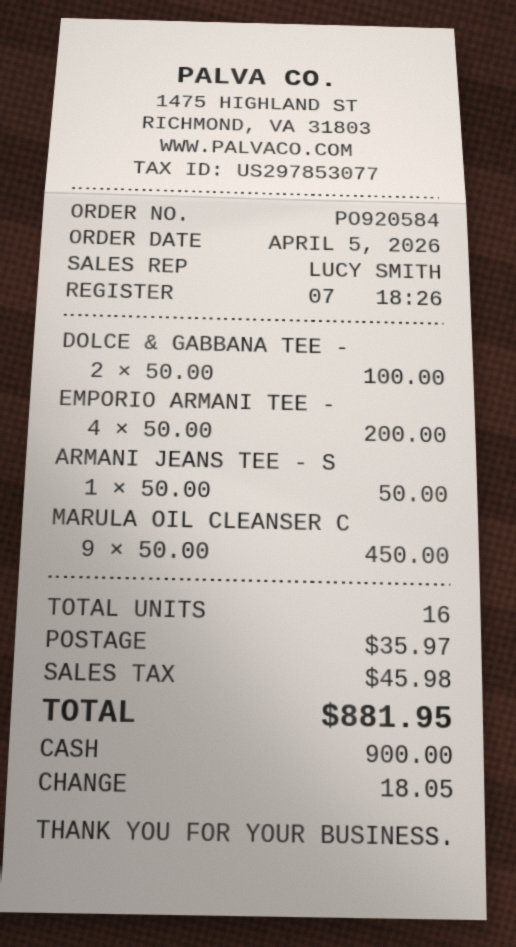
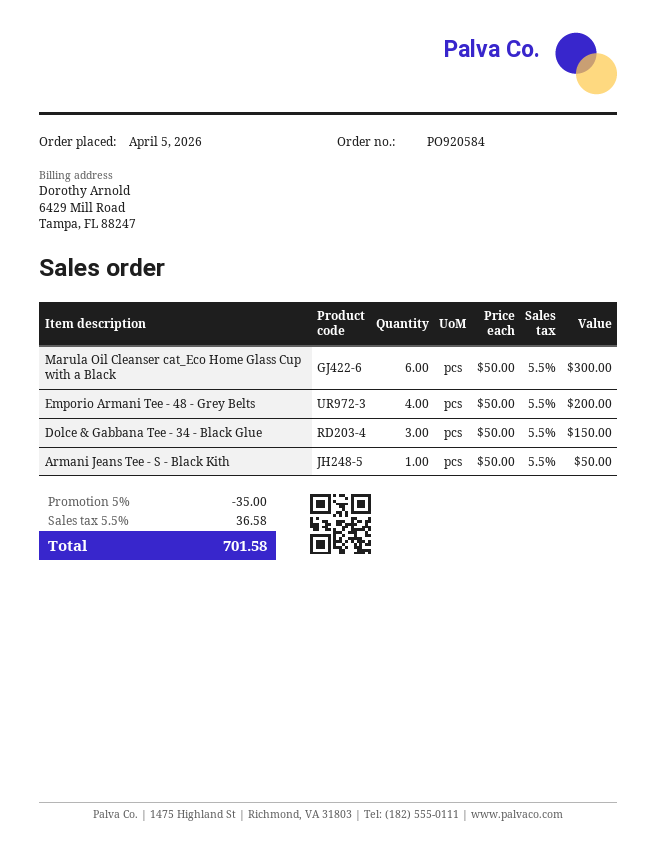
DOLCE & GABBANA TEE -: 2 x 50.00 = 100.00 -> 3 x 50.00 = 150.00
MARULA OIL CLEANSER C: 9 x 50.00 = 450.00 -> 6 x 50.00 = 300.00
discount: none -> 5% = 35.00
shipping: 35.97 -> none
tax: 45.98 -> 36.58
total: 881.95 -> 701.58

